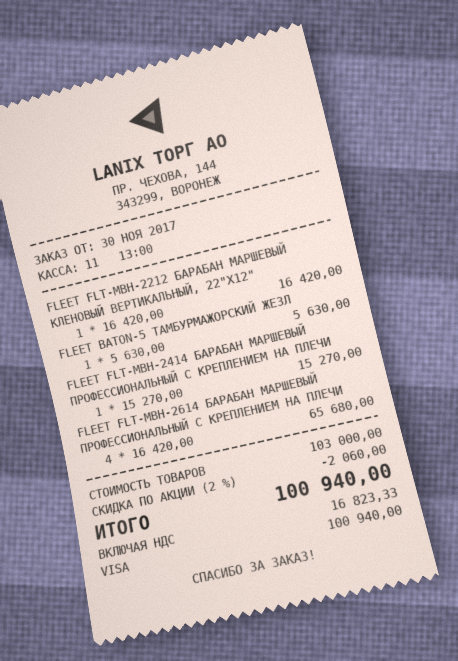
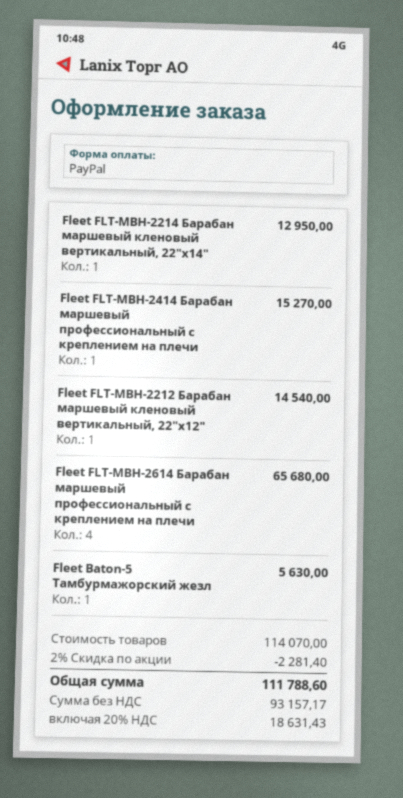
payment method: Visa -> PayPal
FLEET FLT-MBH-2212 БАРАБАН МАРШЕВЫЙ КЛЕНОВЫЙ ВЕРТИКАЛЬНЫЙ, 22"Х12": 1 for 16420.00 -> 1 for 14540.00
Fleet FLT-MBH-2214 Барабан маршевый кленовый вертикальный, 22"х14": none -> 1 for 12950.00
subtotal: 103000.00 -> 114070.00
discount: 2% = 2060.00 -> 2% = 2281.40
tax: 16823.33 -> 18631.43
total: 100940.00 -> 111788.60

